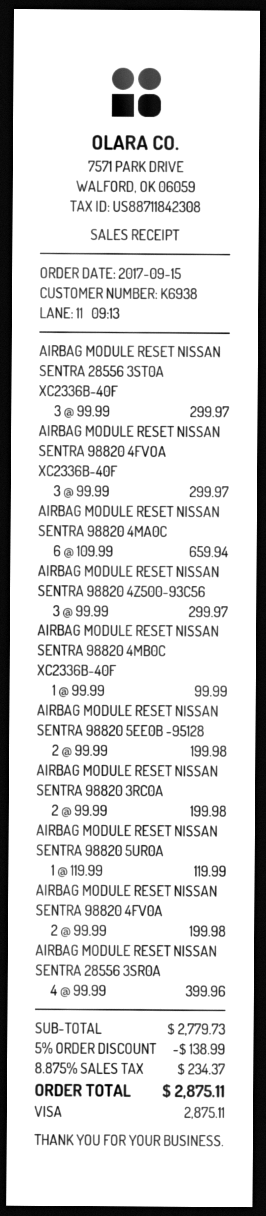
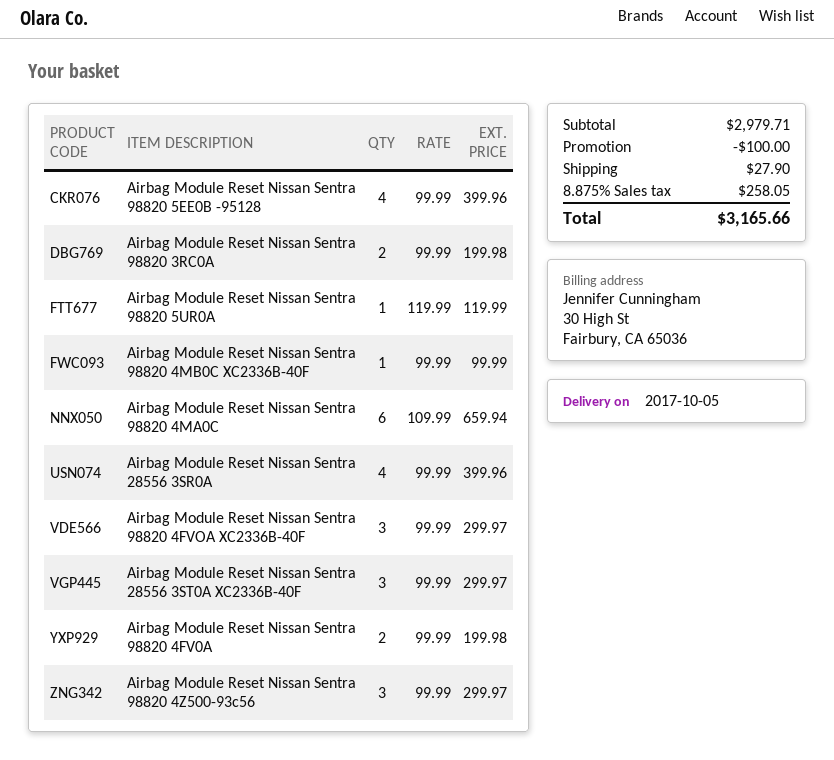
AIRBAG MODULE RESET NISSAN SENTRA 98820 5EE0B -95128: 2 x 99.99 = 199.98 -> 4 x 99.99 = 399.96
subtotal: 2779.73 -> 2979.71
discount: 138.99 -> 100.00
shipping: none -> 27.90
tax: 8.875% = 234.37 -> 8.875% = 258.05
total: 2875.11 -> 3165.66

